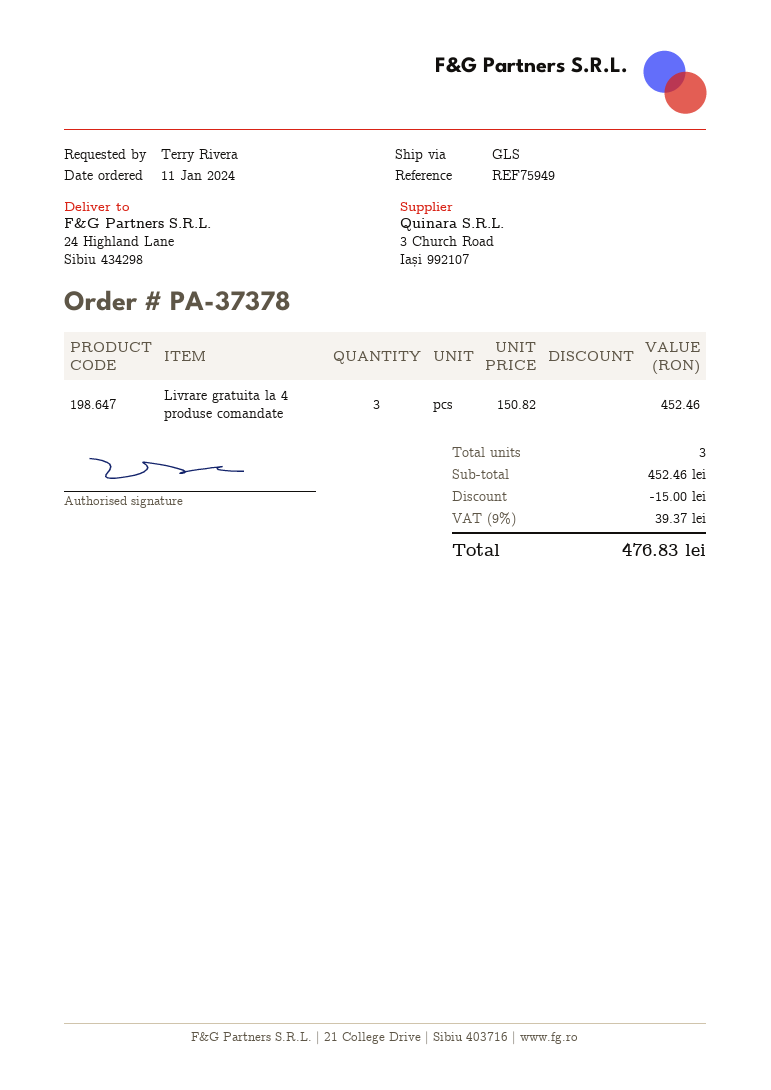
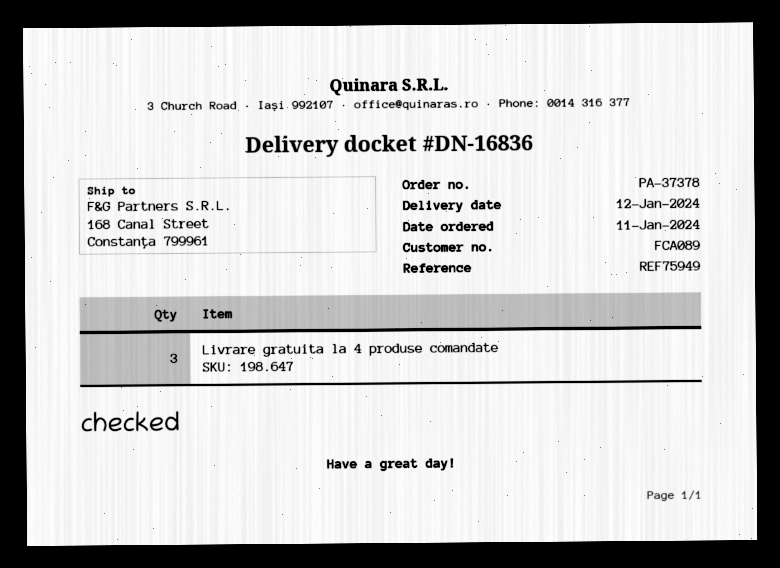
ship to: 24 Highland Lane, Sibiu 434298 -> 168 Canal Street, Constanța 799961

